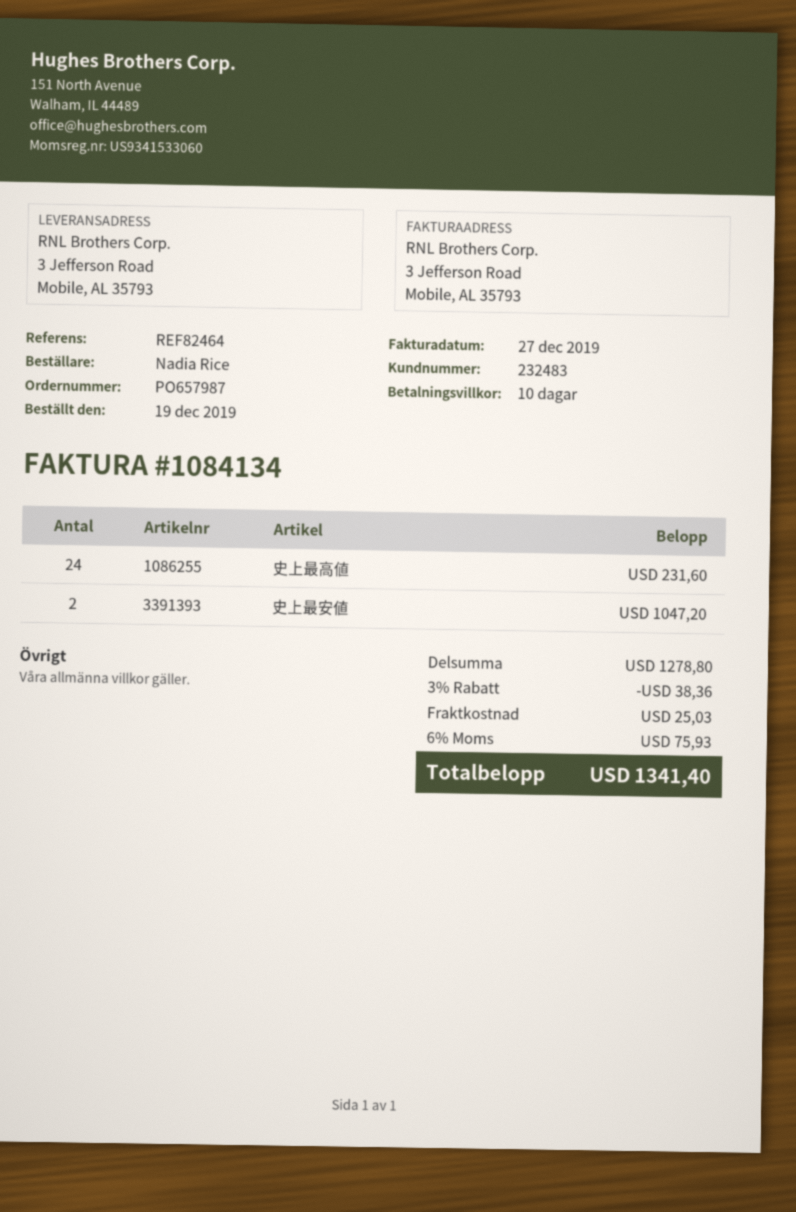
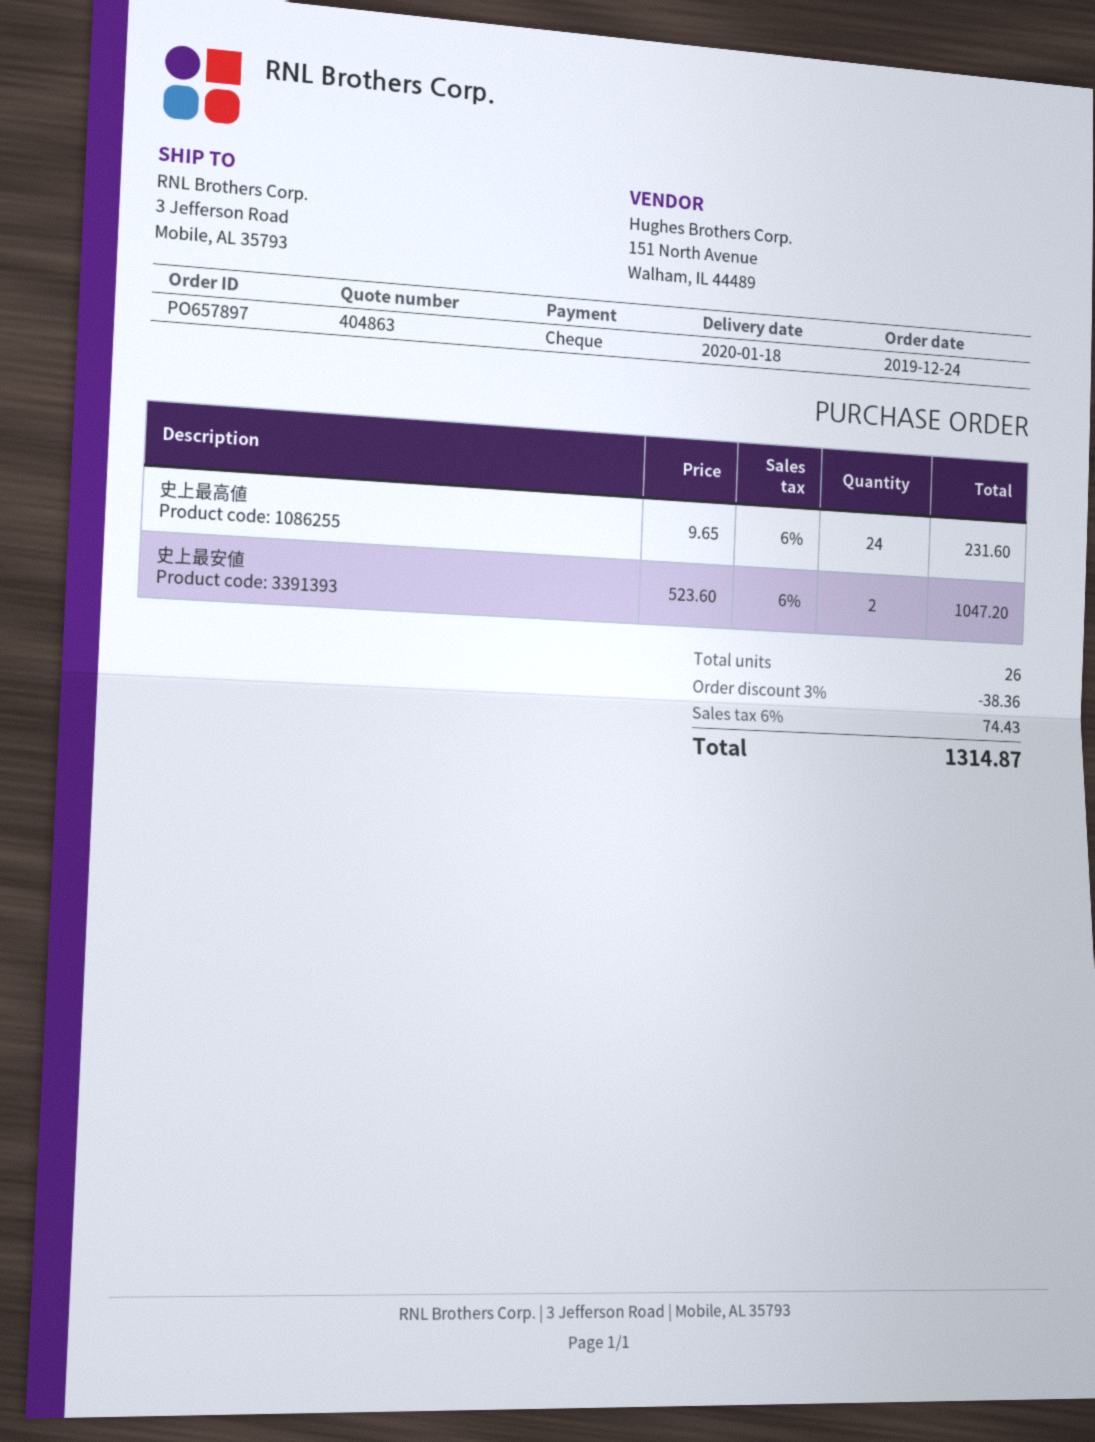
order number: PO657987 -> PO657897
order date: 2019-12-19 -> 2019-12-24
shipping: 25.03 -> none
tax: 6% = 75.93 -> 6% = 74.43
total: 1341.40 -> 1314.87

